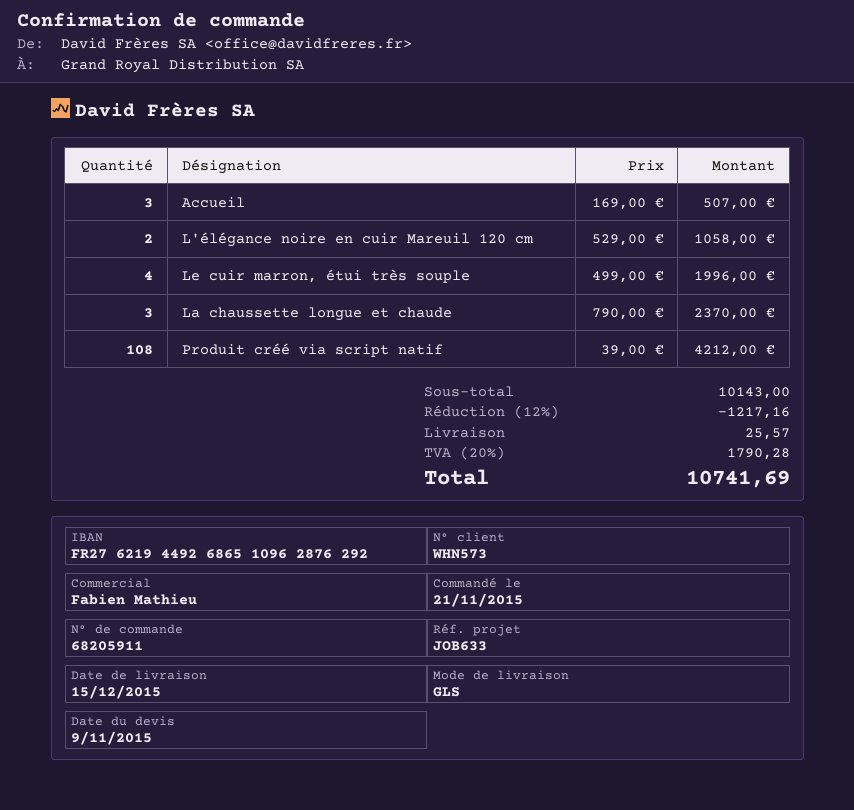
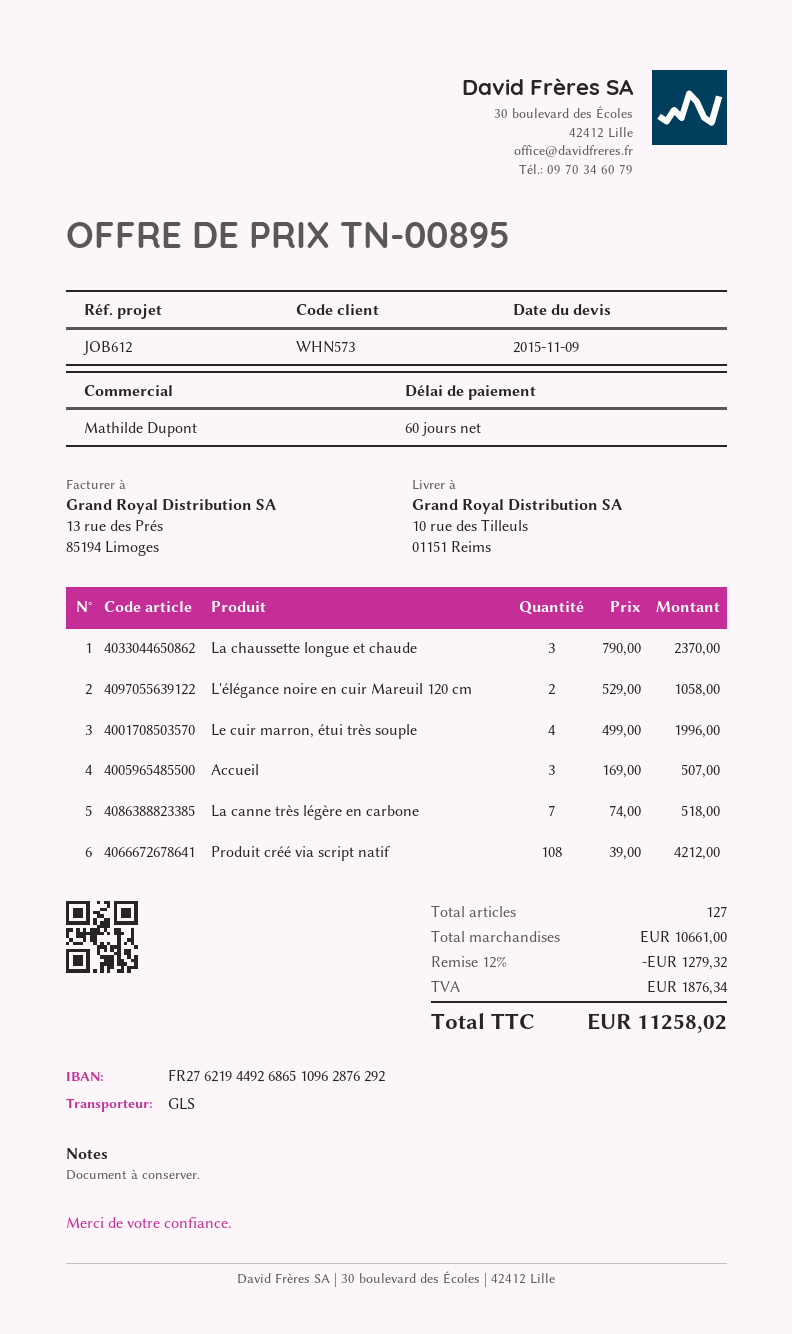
reference: JOB633 -> JOB612
sales rep: Fabien Mathieu -> Mathilde Dupont
La canne très légère en carbone: none -> 7 x 74.00 = 518.00
subtotal: 10143.00 -> 10661.00
discount: 12% = 1217.16 -> 12% = 1279.32
shipping: 25.57 -> none
tax: 1790.28 -> 1876.34
total: 10741.69 -> 11258.02

